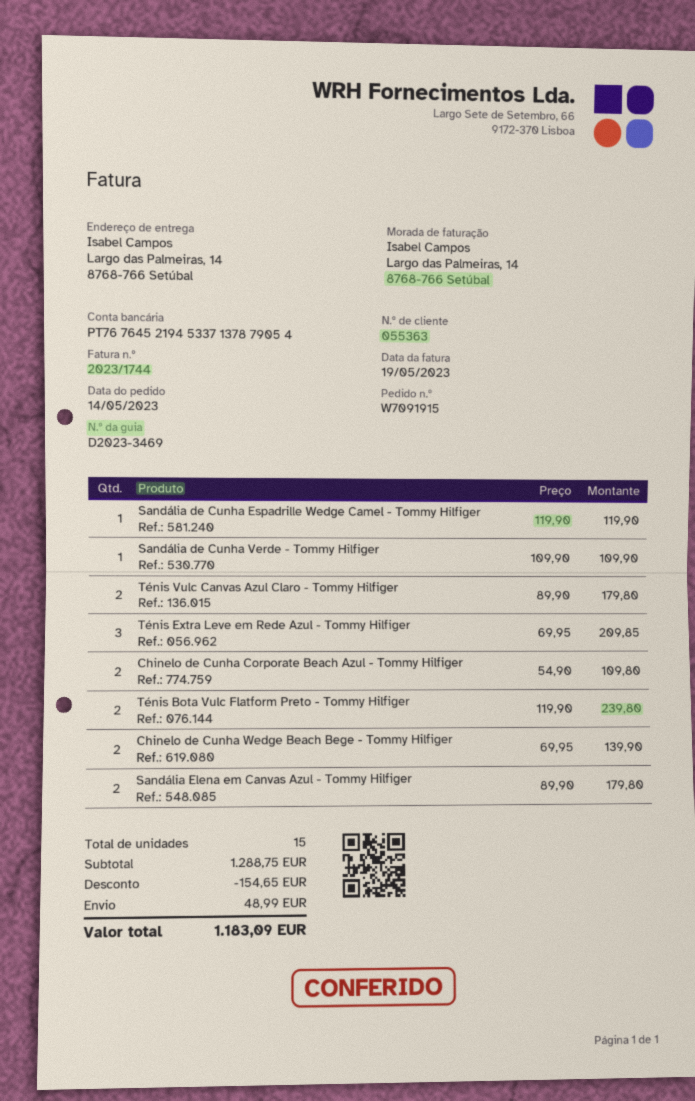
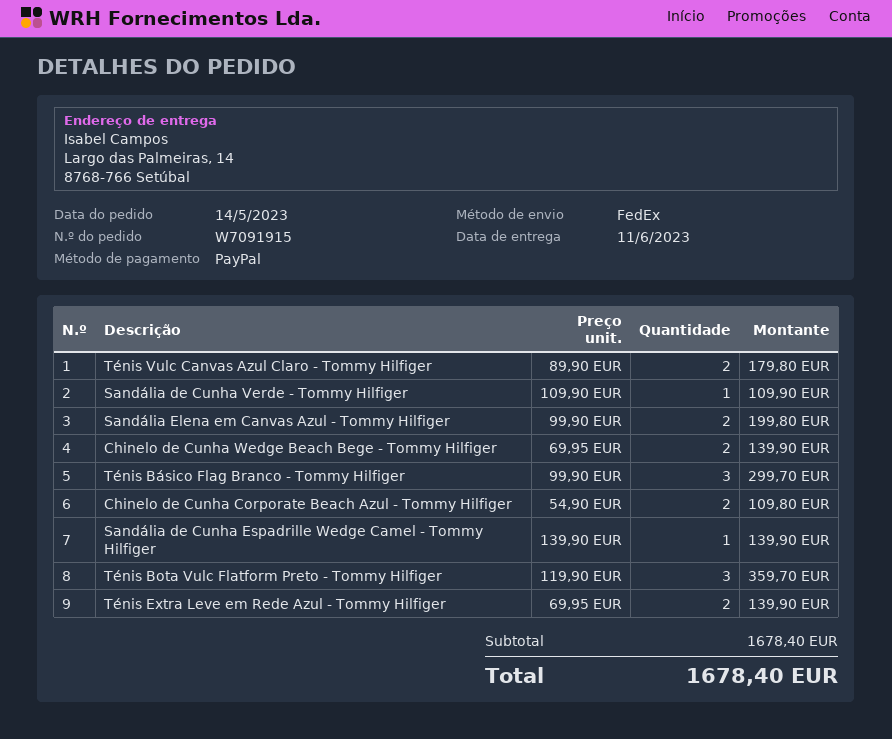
Sandália de Cunha Espadrille Wedge Camel - Tommy Hilfiger: 1 x 119.90 = 119.90 -> 1 x 139.90 = 139.90
Ténis Extra Leve em Rede Azul - Tommy Hilfiger: 3 x 69.95 = 209.85 -> 2 x 69.95 = 139.90
Ténis Bota Vulc Flatform Preto - Tommy Hilfiger: 2 x 119.90 = 239.80 -> 3 x 119.90 = 359.70
Sandália Elena em Canvas Azul - Tommy Hilfiger: 2 x 89.90 = 179.80 -> 2 x 99.90 = 199.80
Ténis Básico Flag Branco - Tommy Hilfiger: none -> 3 x 99.90 = 299.70
subtotal: 1288.75 -> 1678.40
discount: 154.65 -> none
shipping: 48.99 -> none
total: 1183.09 -> 1678.40

